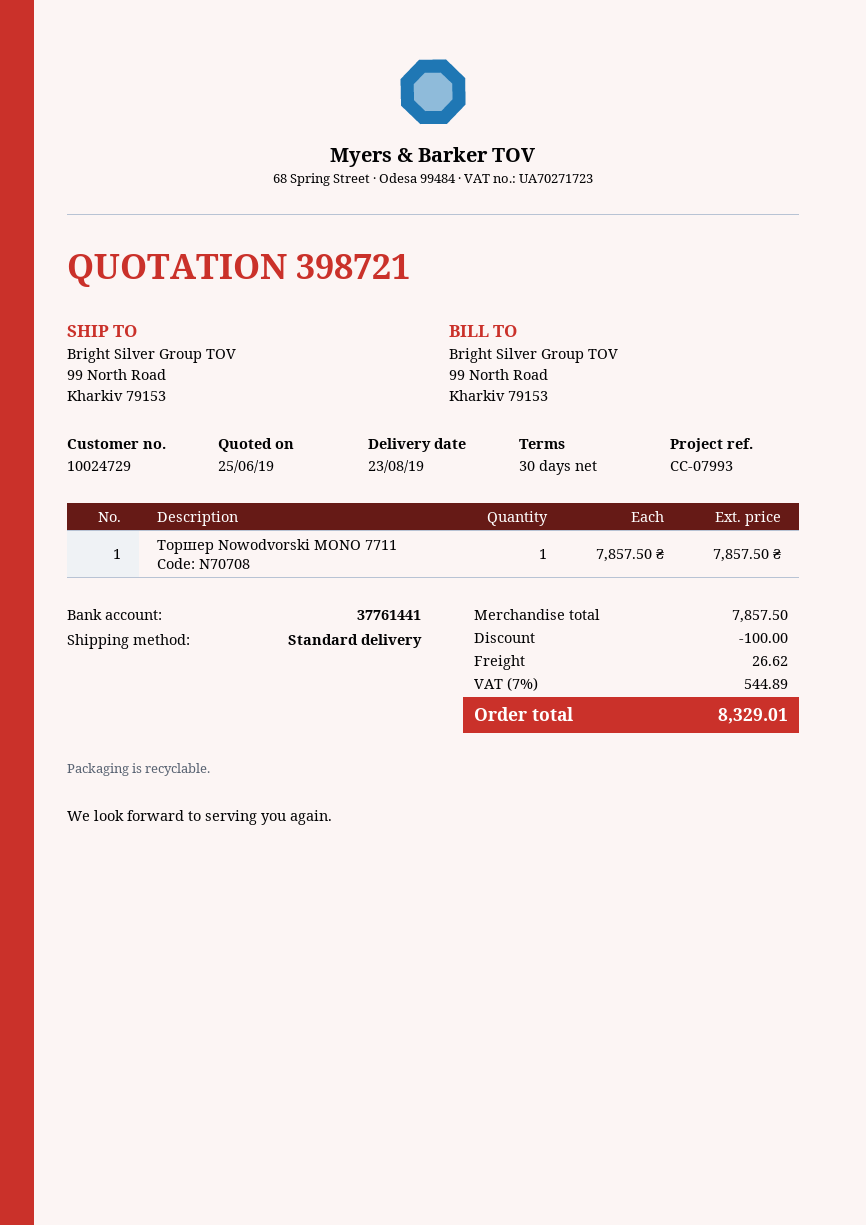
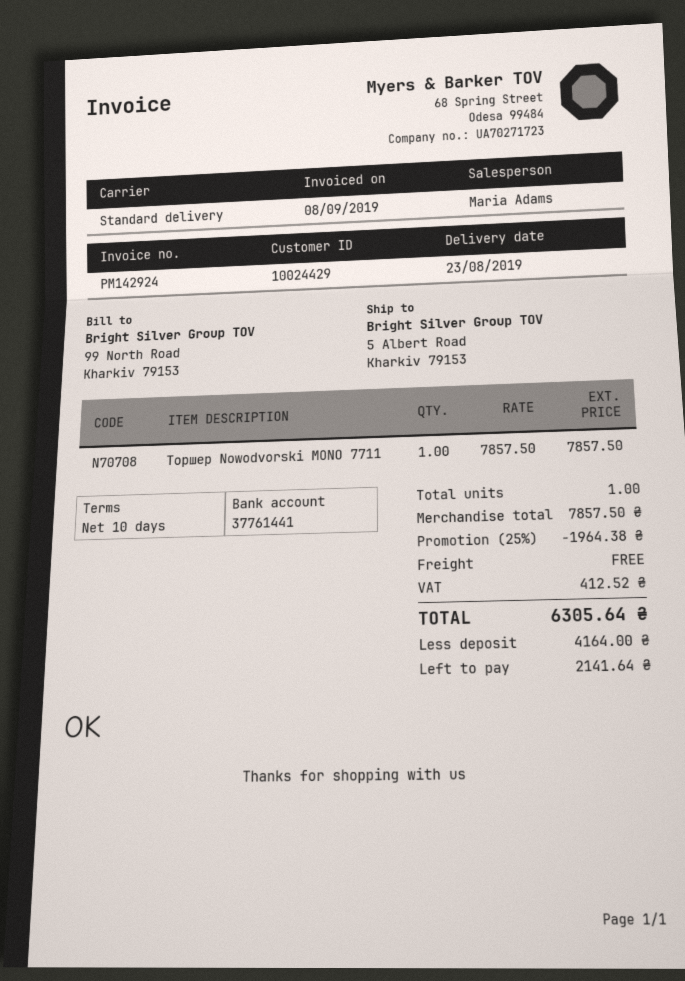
payment terms: 30 days -> 10 days
customer number: 10024729 -> 10024429
ship to: 99 North Road, Kharkiv 79153 -> 5 Albert Road, Kharkiv 79153
discount: 100.00 -> 1964.38
shipping: 26.62 -> 0.00
tax: 544.89 -> 412.52
total: 8329.01 -> 6305.64

